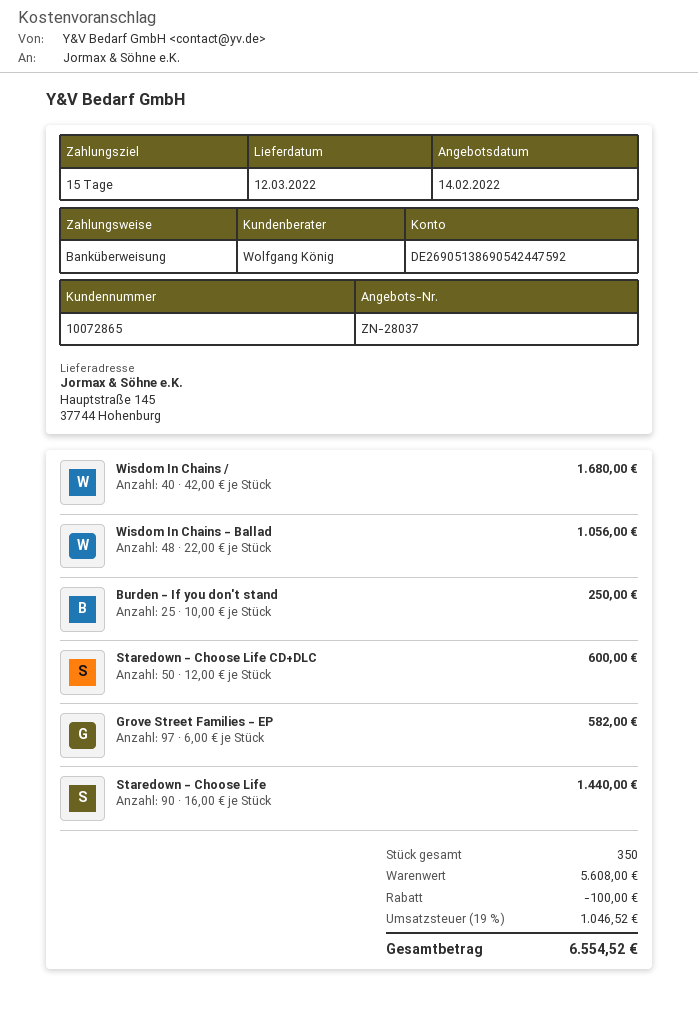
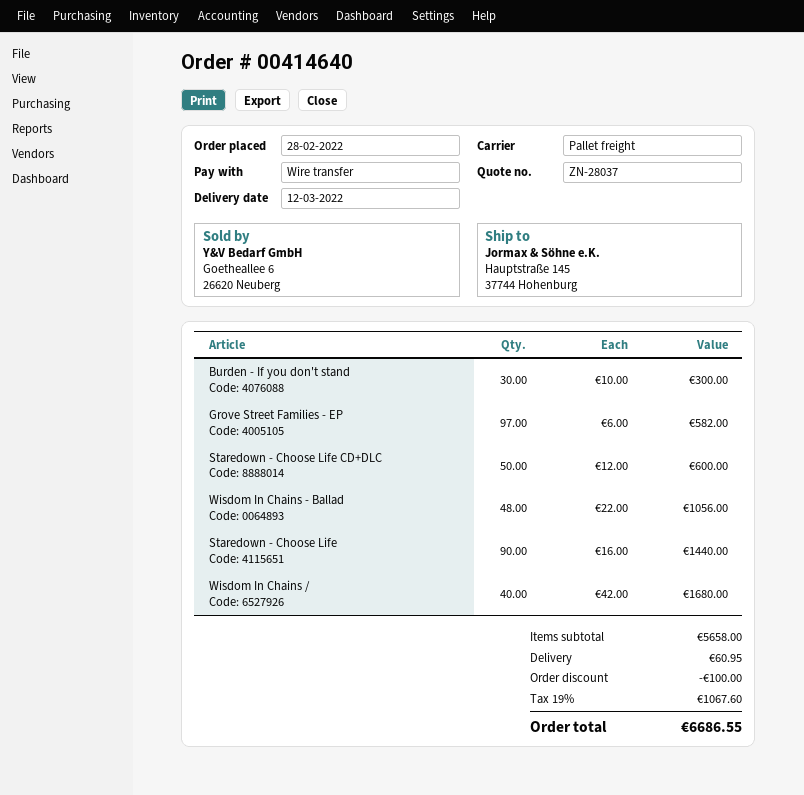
Burden - If you don't stand: 25 x 10.00 = 250.00 -> 30 x 10.00 = 300.00
subtotal: 5608.00 -> 5658.00
shipping: none -> 60.95
tax: 19% = 1046.52 -> 19% = 1067.60
total: 6554.52 -> 6686.55

